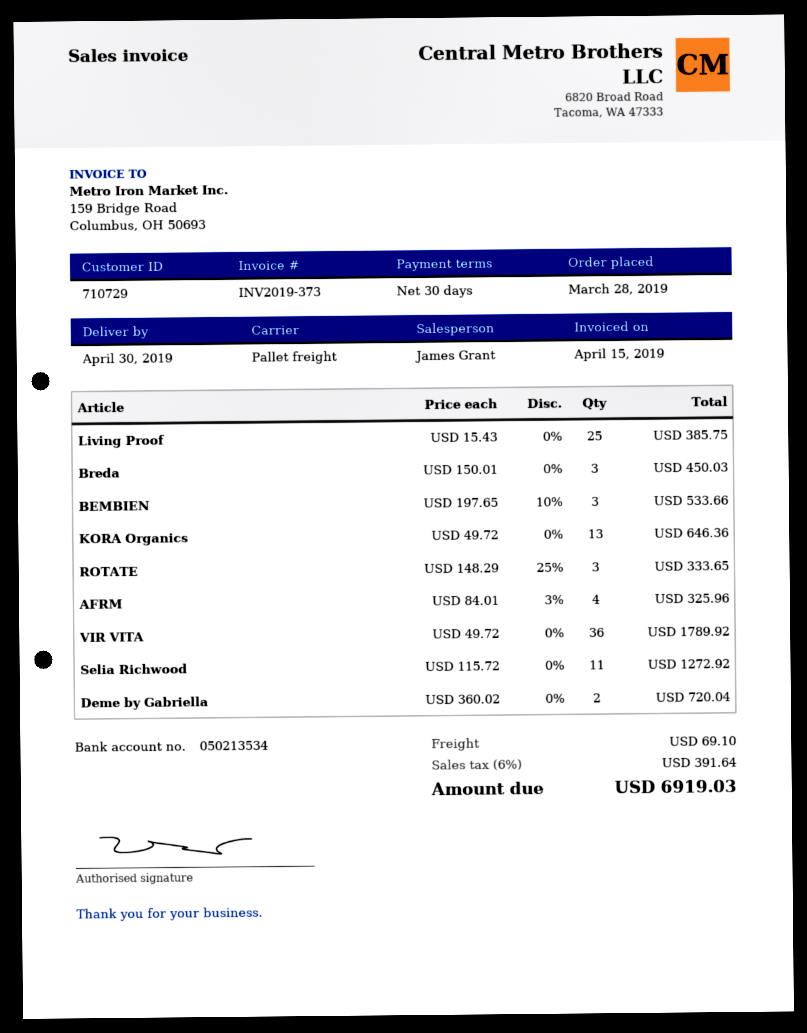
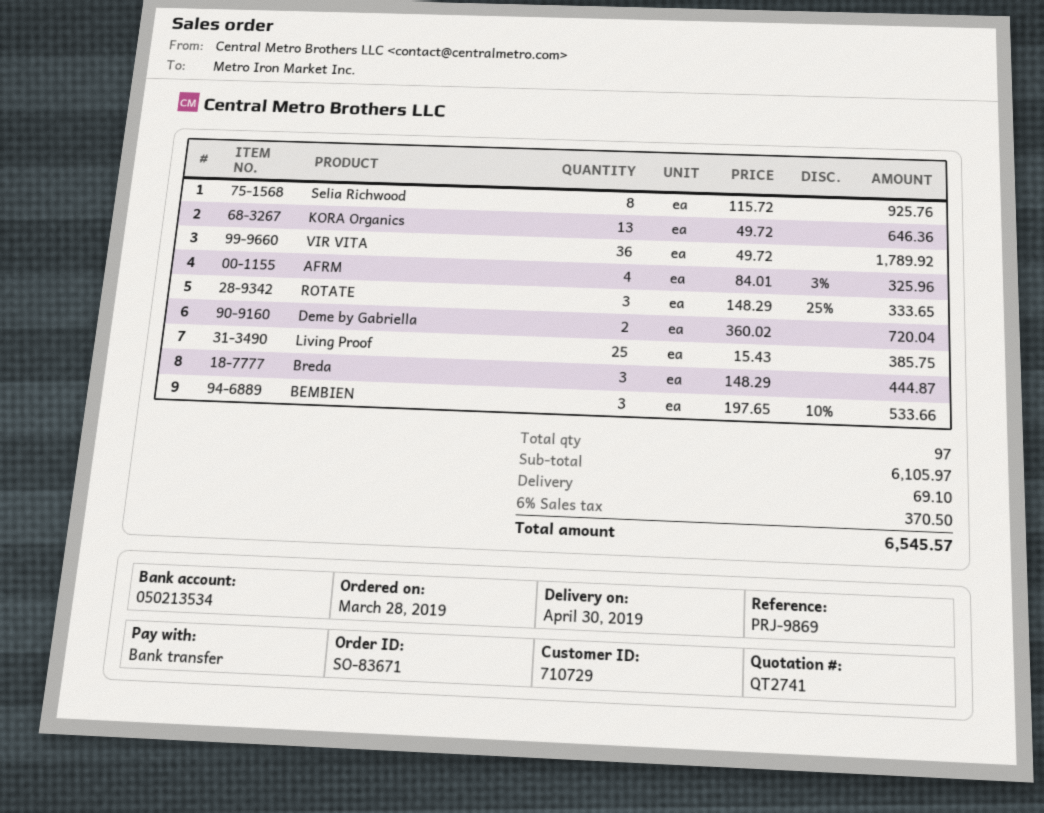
Breda: 3 x 150.01 = 450.03 -> 3 x 148.29 = 444.87
Selia Richwood: 11 x 115.72 = 1272.92 -> 8 x 115.72 = 925.76
tax: 6% = 391.64 -> 6% = 370.50
total: 6919.03 -> 6545.57

